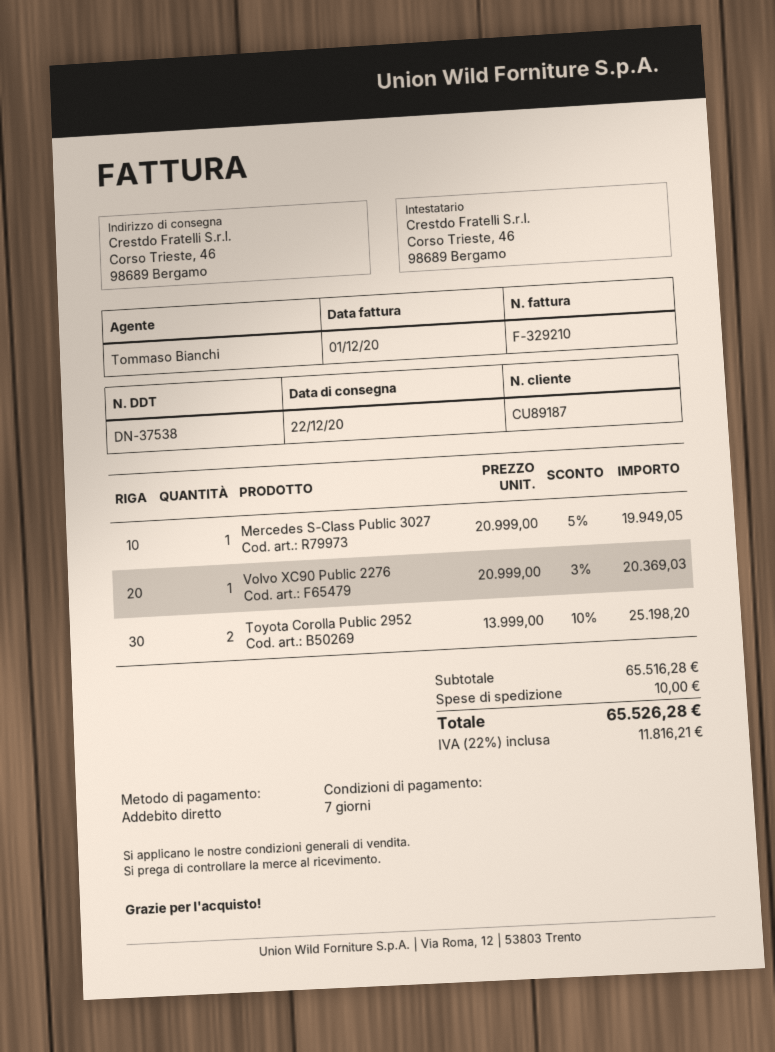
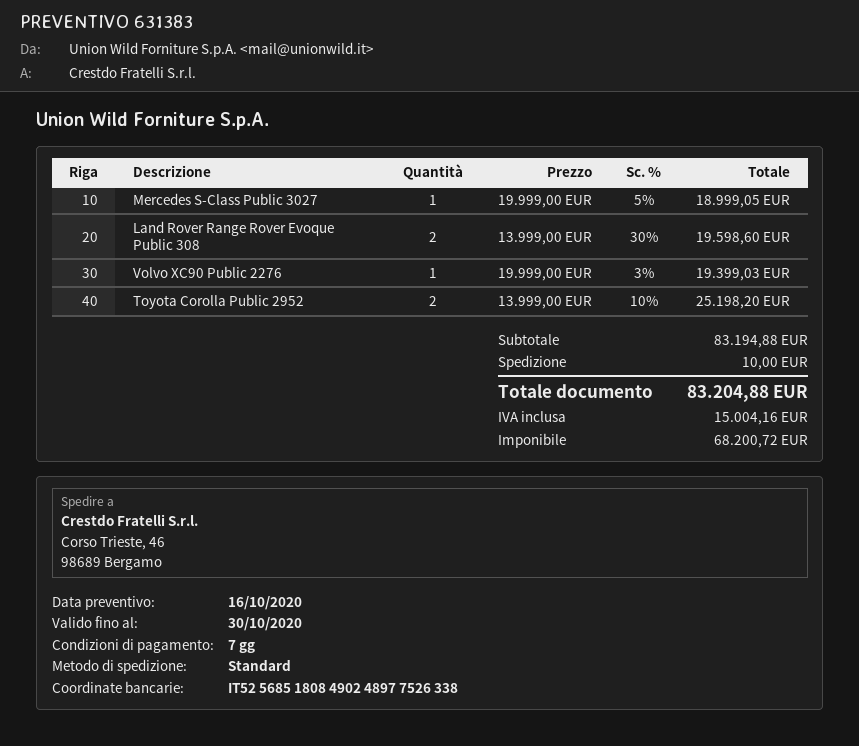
Mercedes S-Class Public 3027: 1 x 20999.00 - 5% = 19949.05 -> 1 x 19999.00 - 5% = 18999.05
Volvo XC90 Public 2276: 1 x 20999.00 - 3% = 20369.03 -> 1 x 19999.00 - 3% = 19399.03
Land Rover Range Rover Evoque Public 308: none -> 2 x 13999.00 - 30% = 19598.60
subtotal: 65516.28 -> 83194.88
tax: 11816.21 -> 15004.16
total: 65526.28 -> 83204.88

